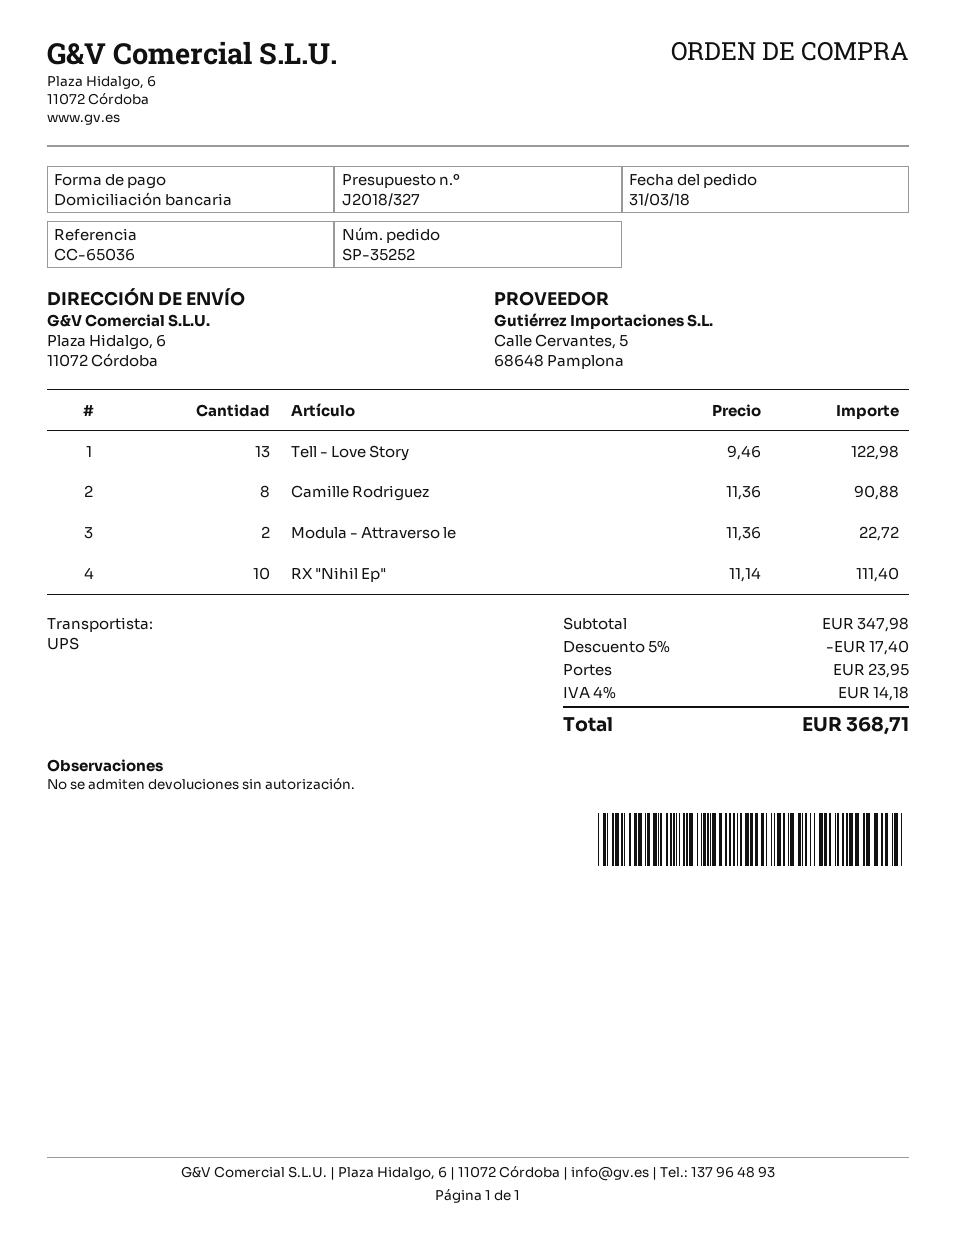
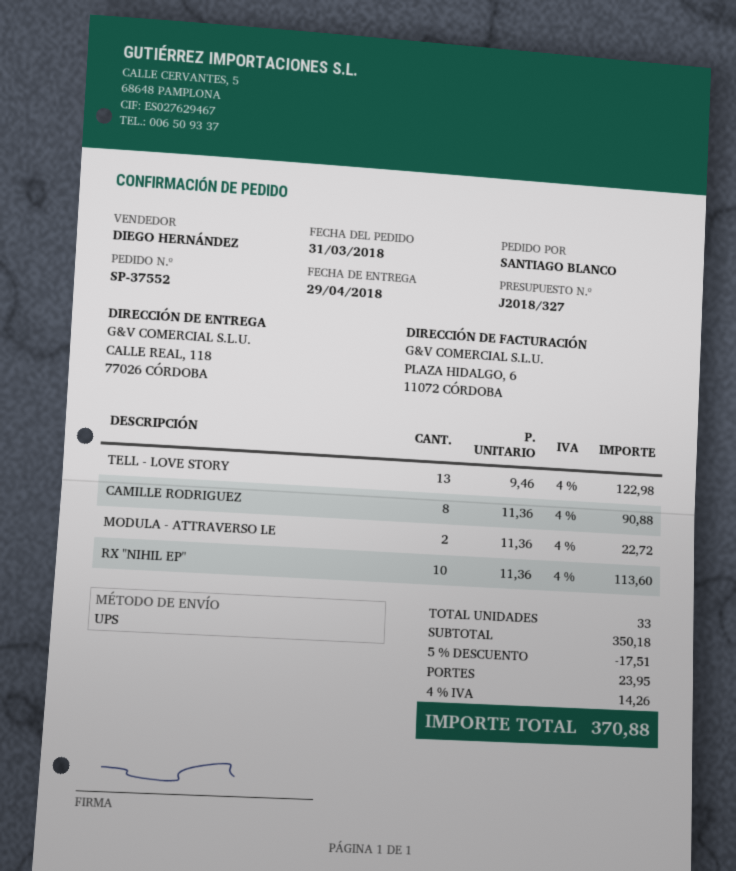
order number: SP-35252 -> SP-37552
ship to: Plaza Hidalgo, 6, 11072 Córdoba -> CALLE REAL, 118, 77026 CÓRDOBA
RX "Nihil Ep": 10 x 11.14 = 111.40 -> 10 x 11.36 = 113.60
subtotal: 347.98 -> 350.18
discount: 5% = 17.40 -> 5% = 17.51
tax: 4% = 14.18 -> 4% = 14.26
total: 368.71 -> 370.88

